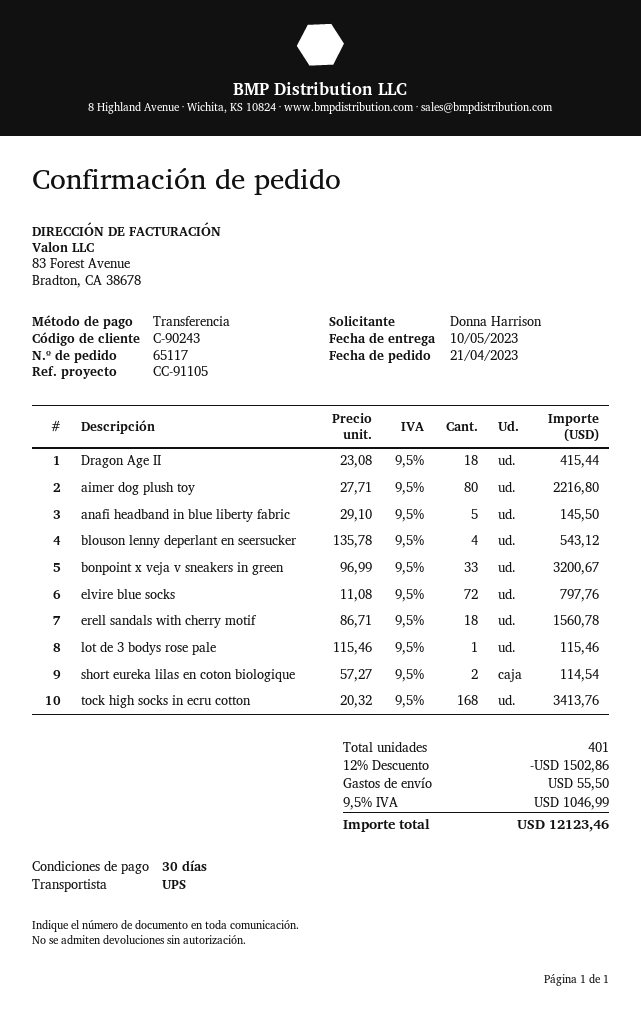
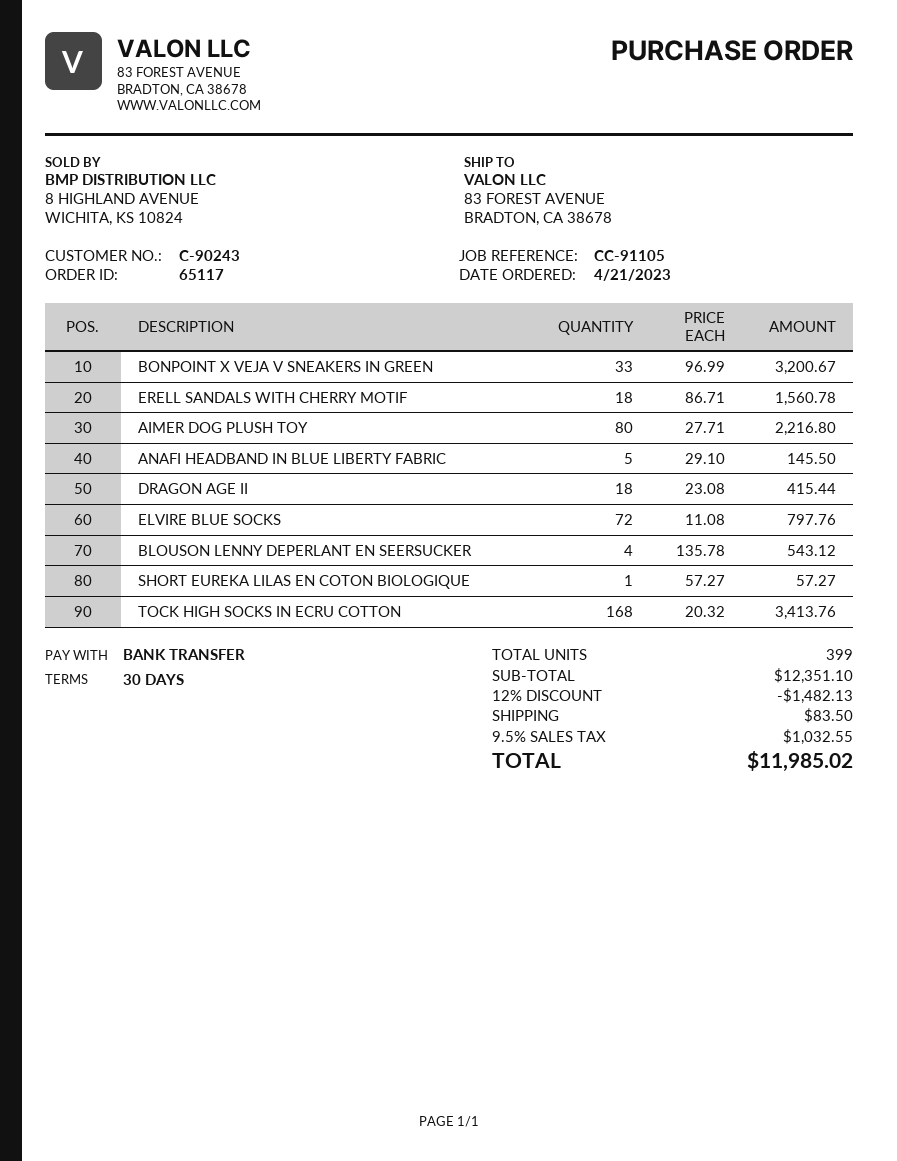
lot de 3 bodys rose pale: 1 x 115.46 = 115.46 -> none
short eureka lilas en coton biologique: 2 x 57.27 = 114.54 -> 1 x 57.27 = 57.27
total quantity: 401 -> 399
discount: 12% = 1502.86 -> 12% = 1482.13
shipping: 55.50 -> 83.50
tax: 9.5% = 1046.99 -> 9.5% = 1032.55
total: 12123.46 -> 11985.02

